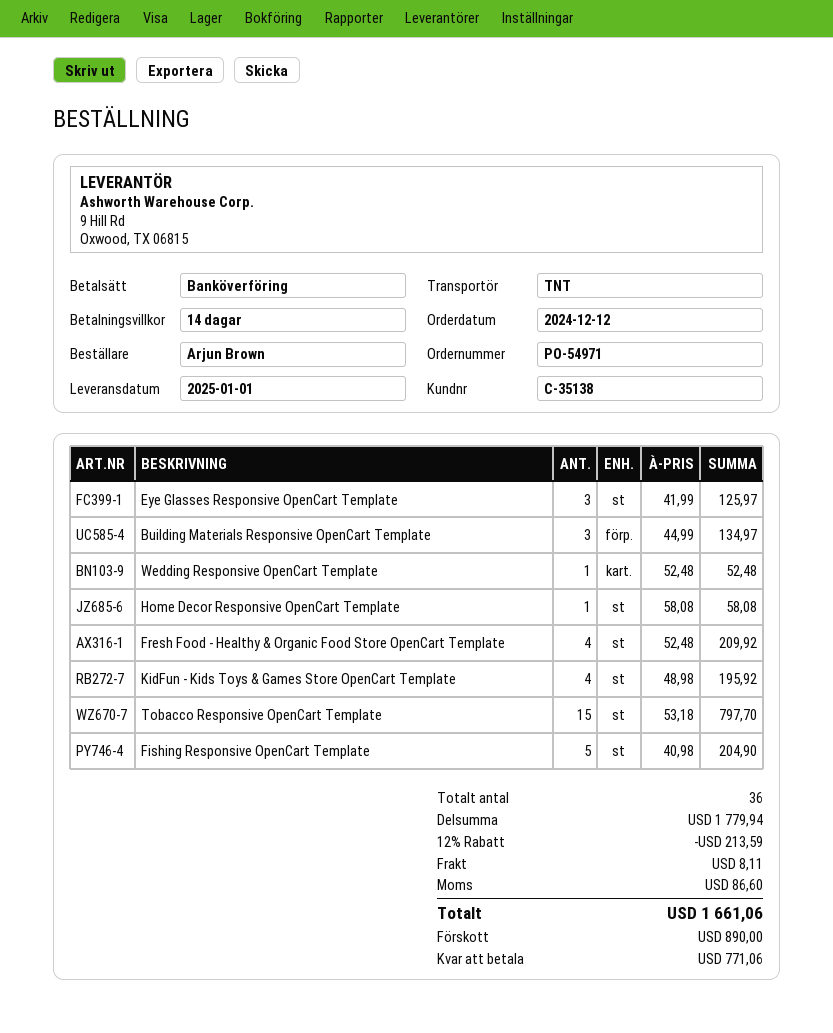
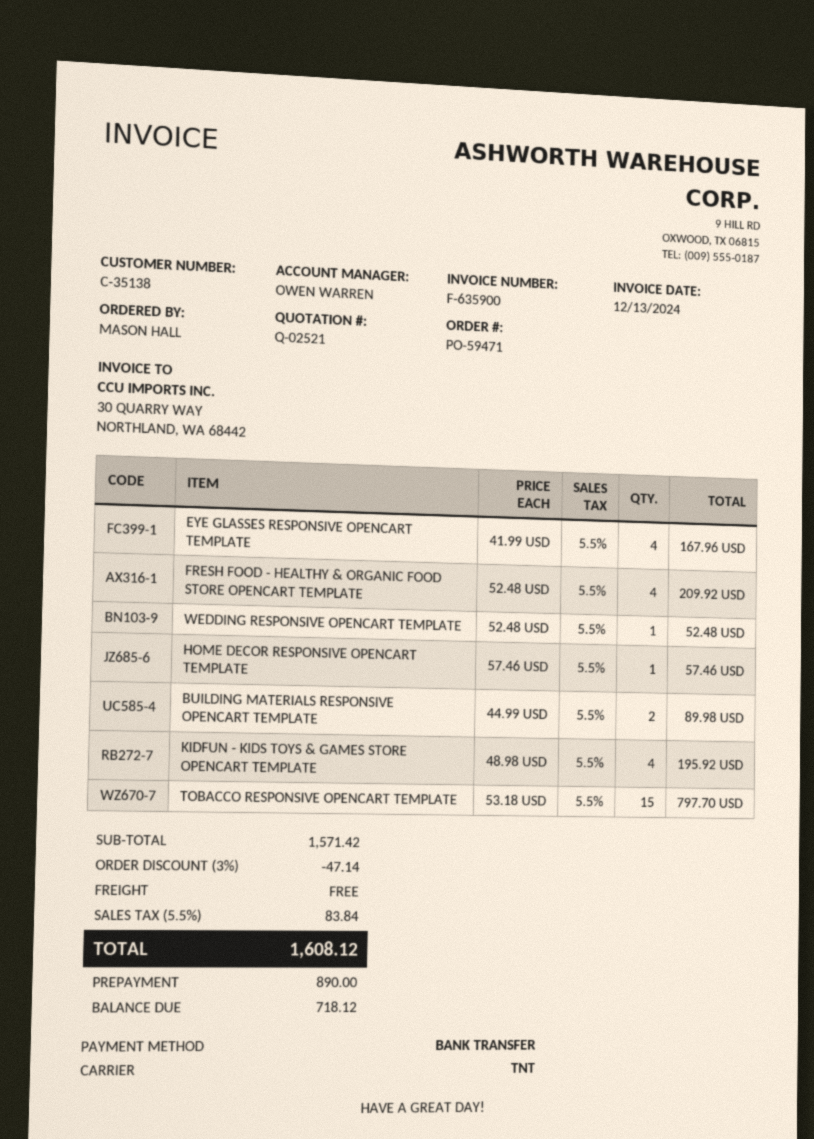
order number: PO-54971 -> PO-59471
ordered by: Arjun Brown -> MASON HALL
Eye Glasses Responsive OpenCart Template: 3 x 41.99 = 125.97 -> 4 x 41.99 = 167.96
Building Materials Responsive OpenCart Template: 3 x 44.99 = 134.97 -> 2 x 44.99 = 89.98
Home Decor Responsive OpenCart Template: 1 x 58.08 = 58.08 -> 1 x 57.46 = 57.46
Fishing Responsive OpenCart Template: 5 x 40.98 = 204.90 -> none
subtotal: 1779.94 -> 1571.42
discount: 12% = 213.59 -> 3% = 47.14
shipping: 8.11 -> 0.00
tax: 86.60 -> 83.84
total: 1661.06 -> 1608.12
balance: 771.06 -> 718.12

